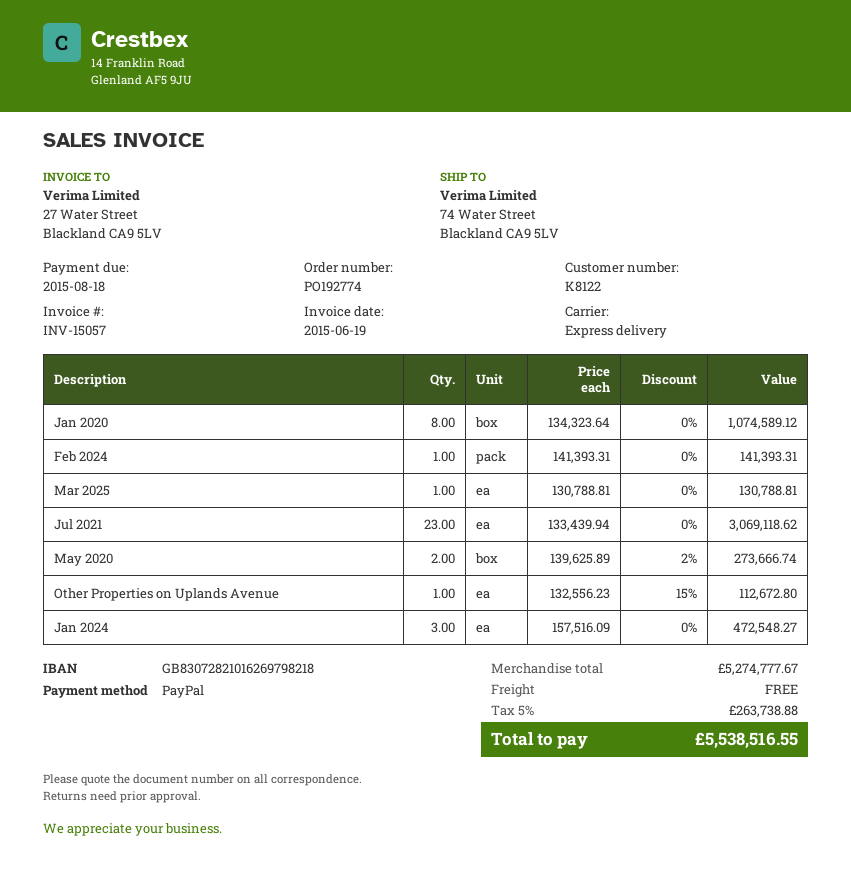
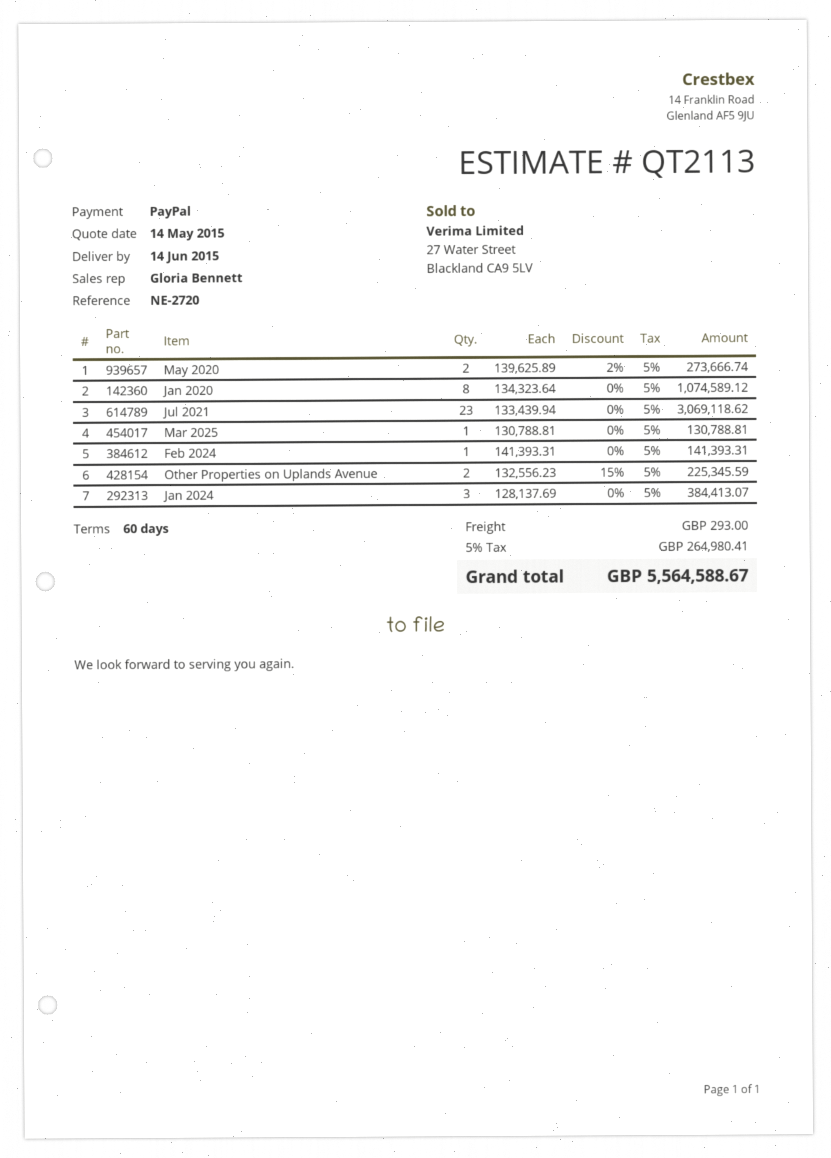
Other Properties on Uplands Avenue: 1 x 132556.23 - 15% = 112672.80 -> 2 x 132556.23 - 15% = 225345.59
Jan 2024: 3 x 157516.09 = 472548.27 -> 3 x 128137.69 = 384413.07
shipping: 0.00 -> 293.00
tax: 5% = 263738.88 -> 5% = 264980.41
total: 5538516.55 -> 5564588.67

